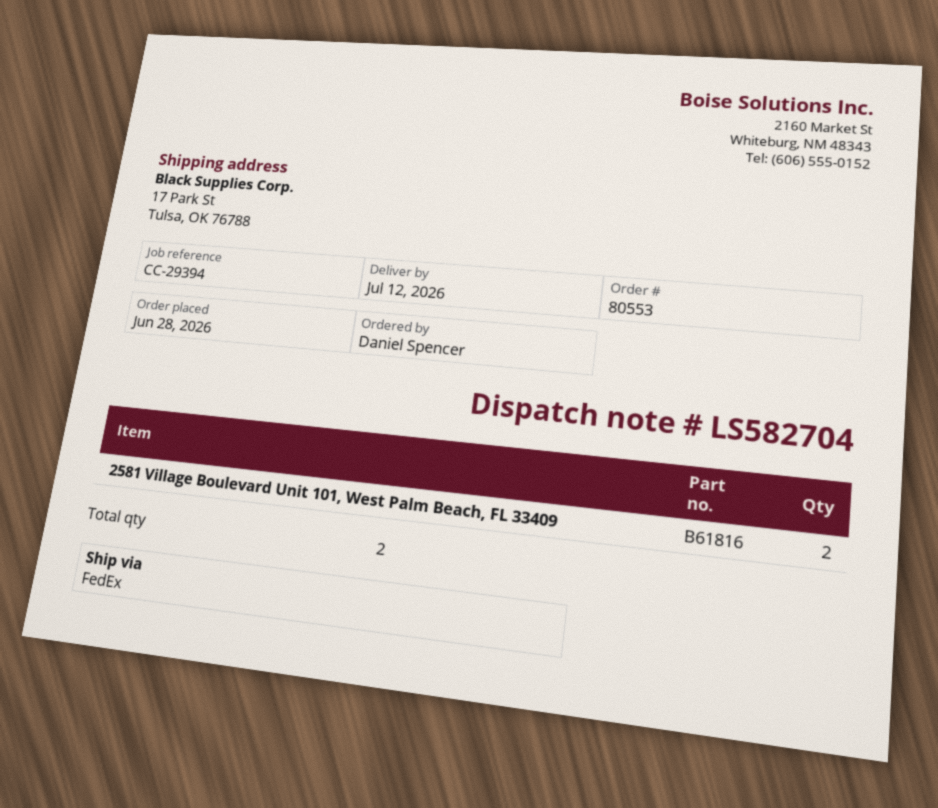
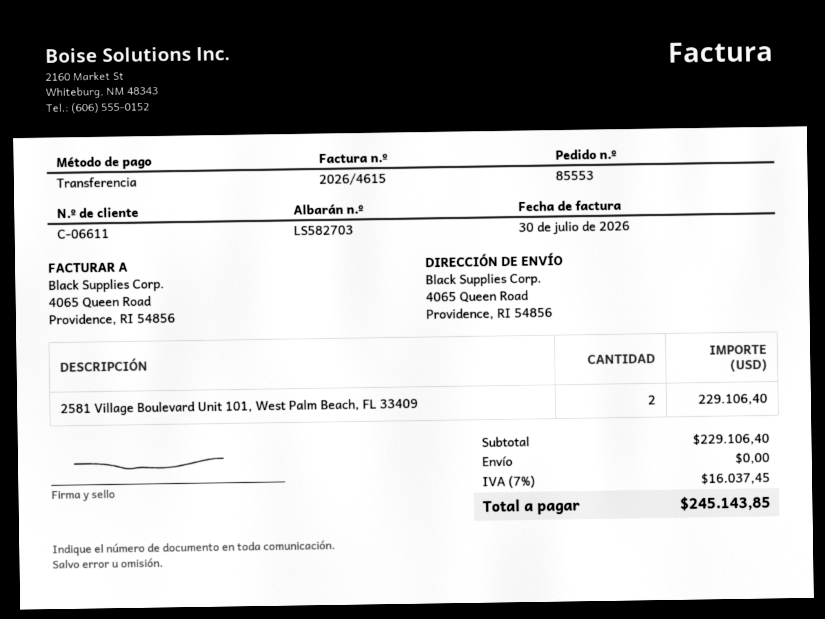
order number: 80553 -> 85553
delivery note number: LS582704 -> LS582703
ship to: 17 Park St, Tulsa, OK 76788 -> 4065 Queen Road, Providence, RI 54856

